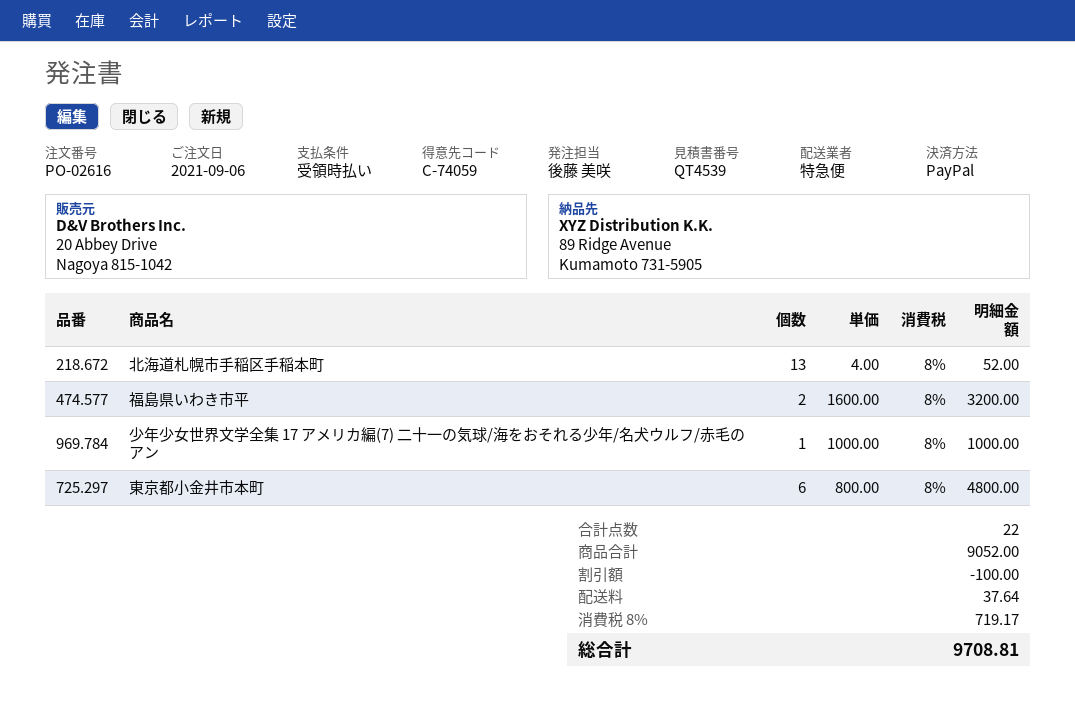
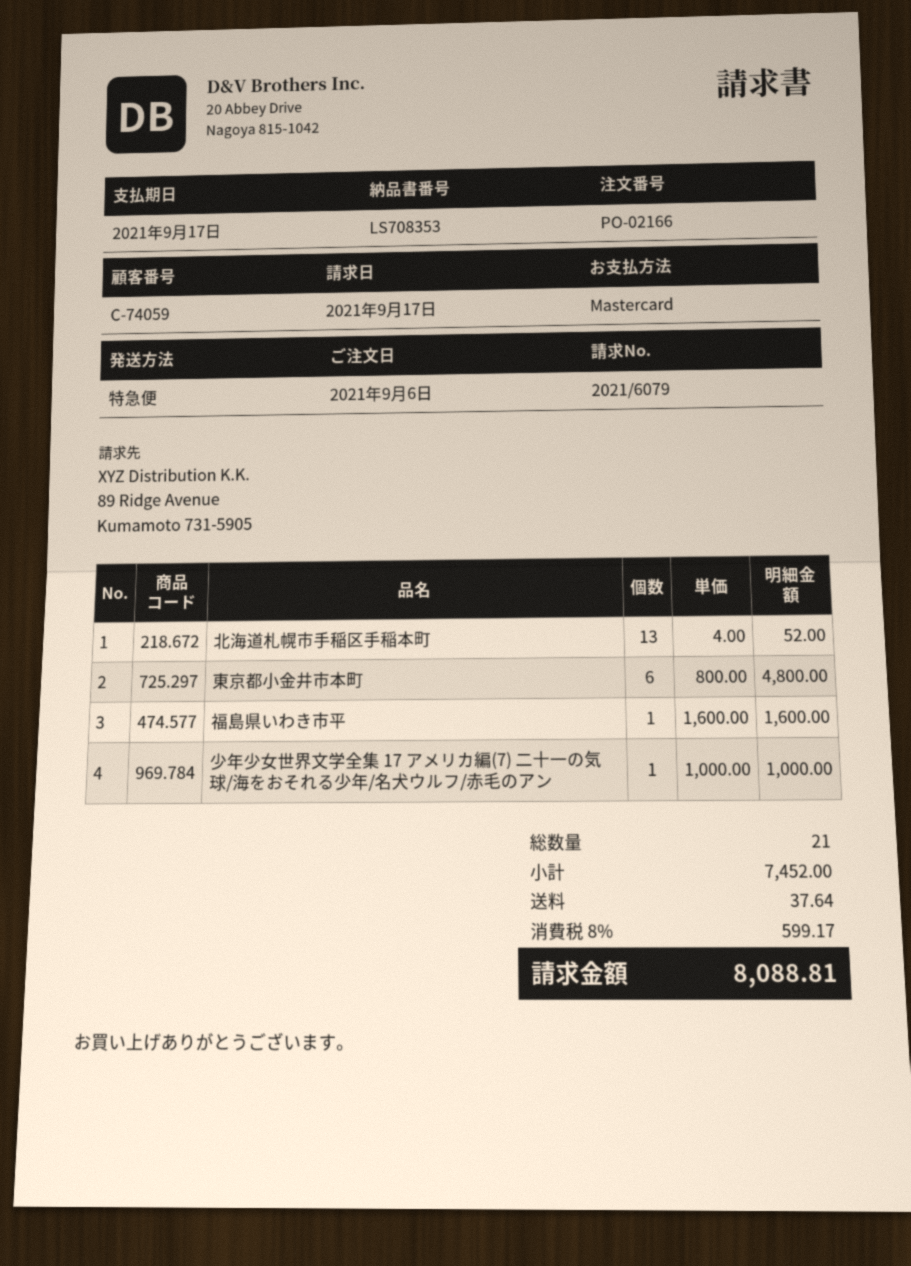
order number: PO-02616 -> PO-02166
payment method: PayPal -> Mastercard
福島県いわき市平: 2 x 1600.00 = 3200.00 -> 1 x 1600.00 = 1600.00
total quantity: 22 -> 21
subtotal: 9052.00 -> 7452.00
discount: 100.00 -> none
tax: 8% = 719.17 -> 8% = 599.17
total: 9708.81 -> 8088.81

